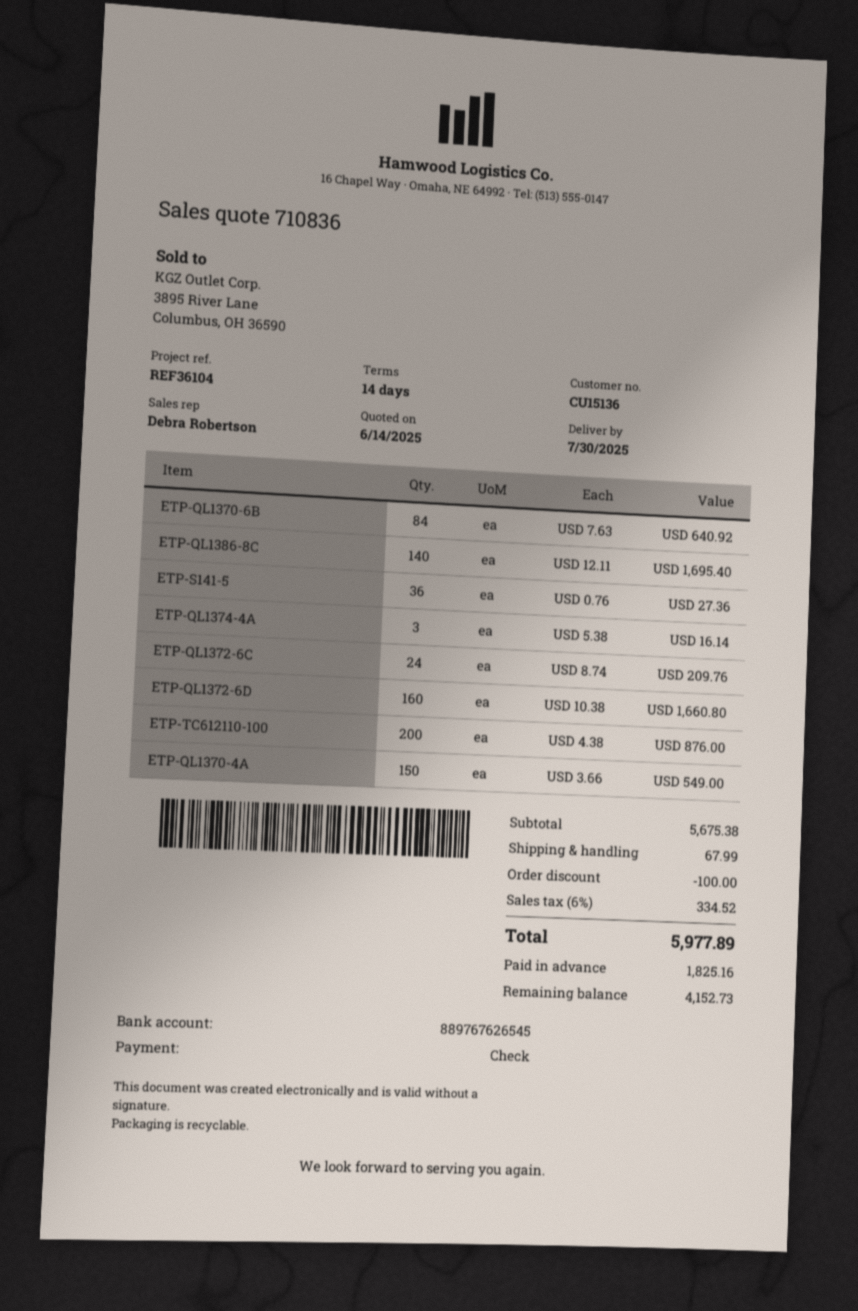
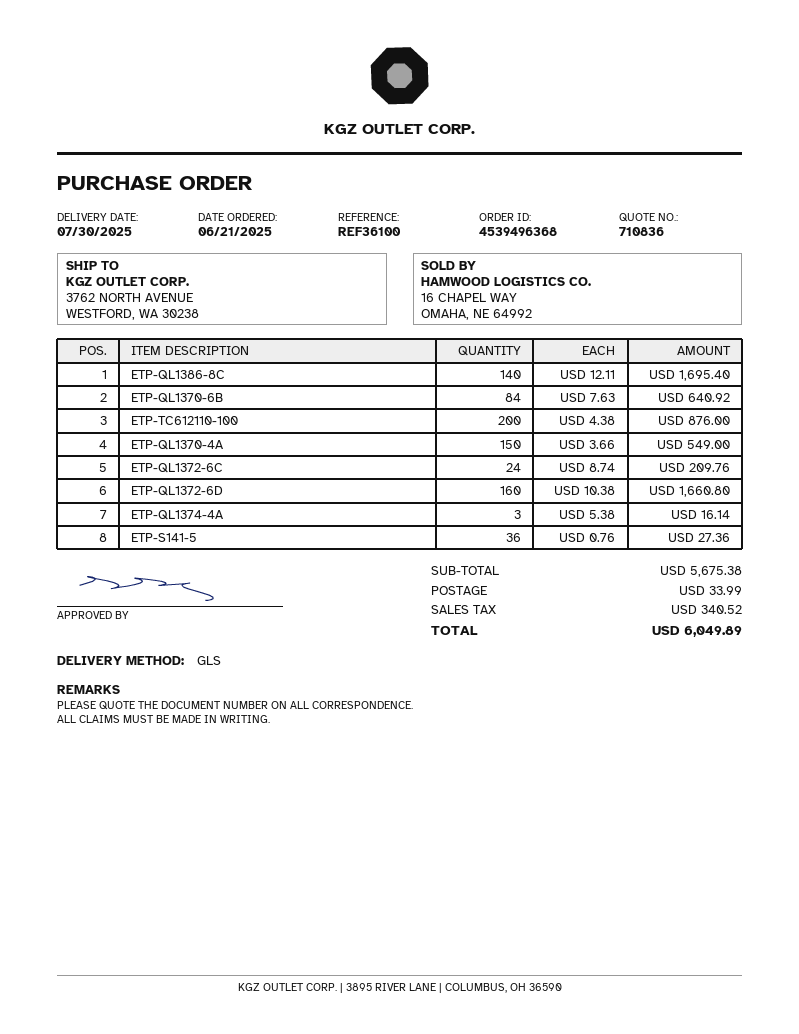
reference: REF36104 -> REF36100
discount: 100.00 -> none
shipping: 67.99 -> 33.99
tax: 334.52 -> 340.52
total: 5977.89 -> 6049.89

